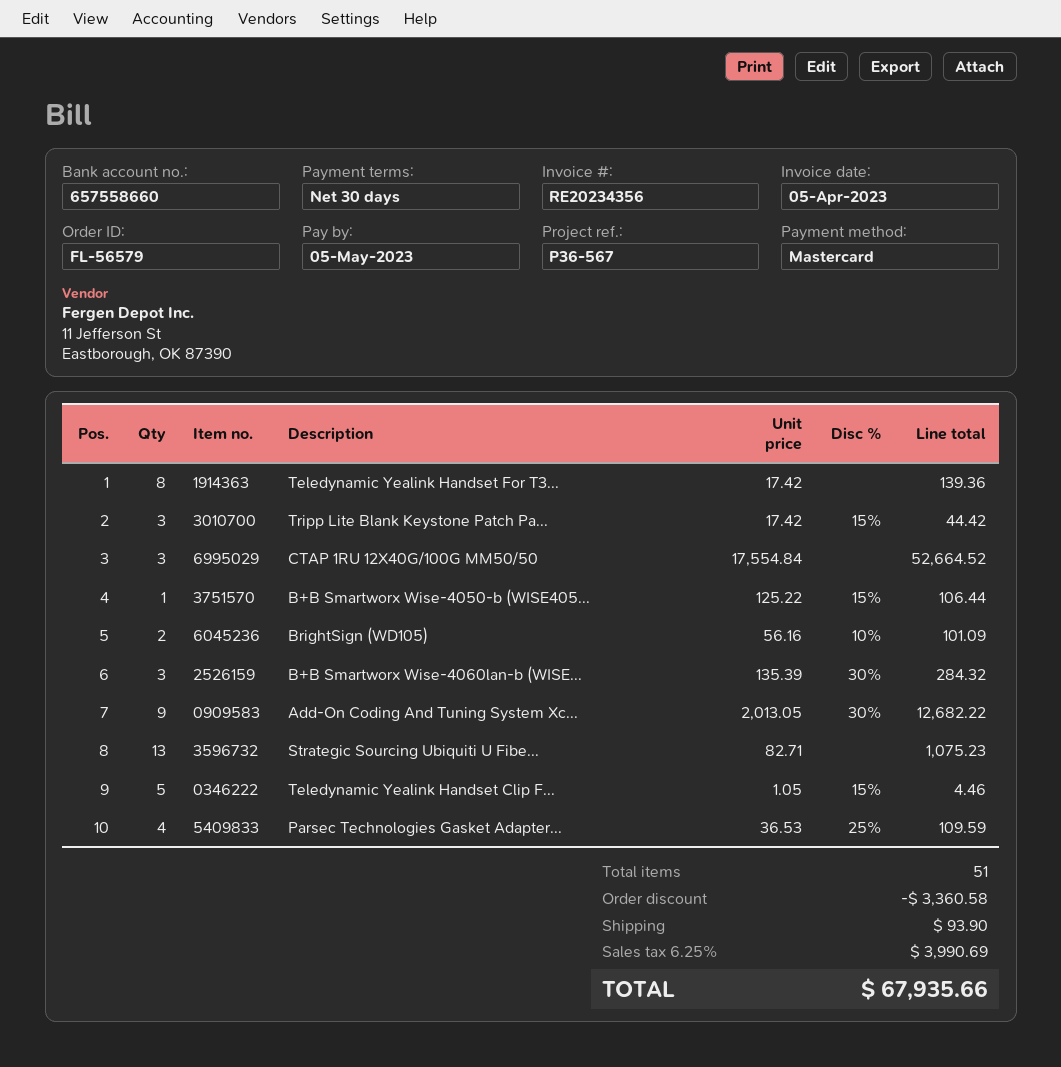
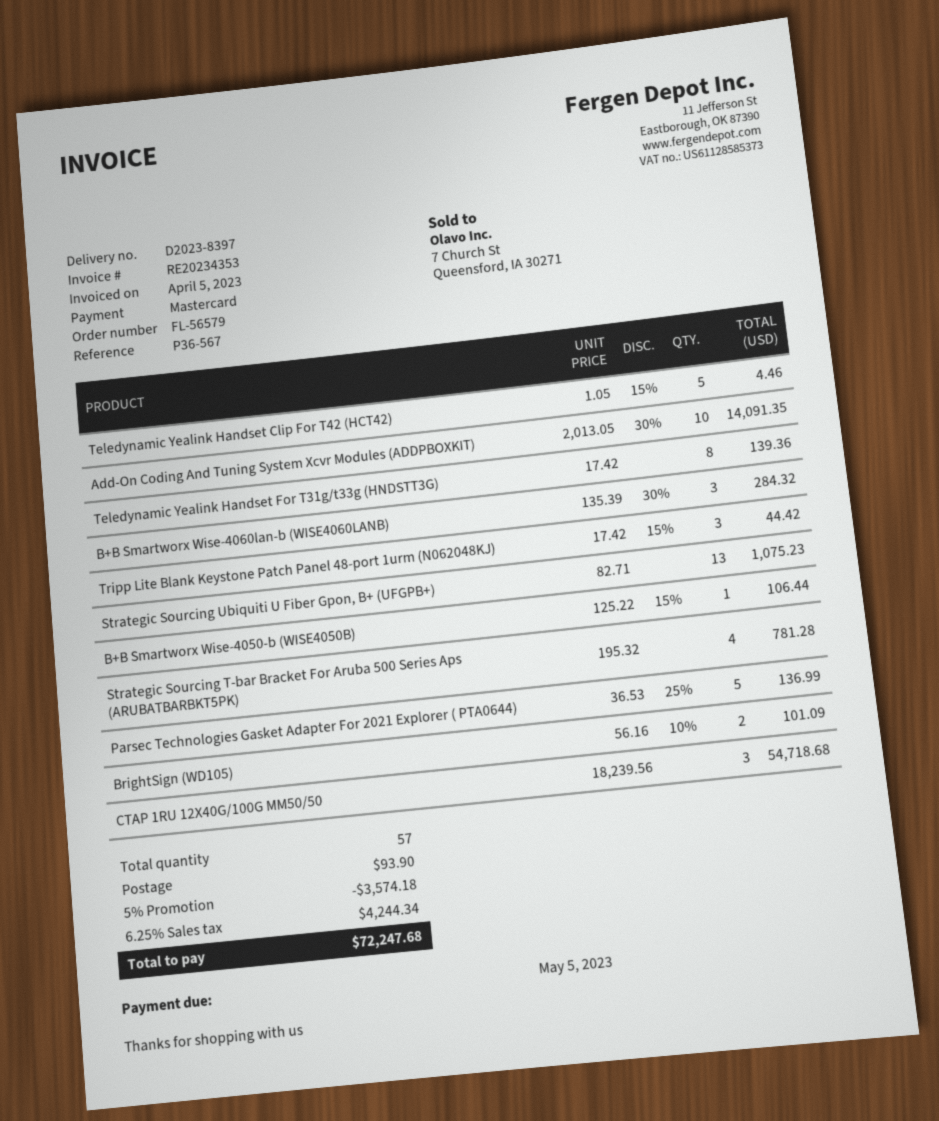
invoice number: RE20234356 -> RE20234353
CTAP 1RU 12X40G/100G MM50/50: 3 x 17554.84 = 52664.52 -> 3 x 18239.56 = 54718.68
Add-On Coding And Tuning System Xc...: 9 x 2013.05 - 30% = 12682.22 -> 10 x 2013.05 - 30% = 14091.35
Parsec Technologies Gasket Adapter...: 4 x 36.53 - 25% = 109.59 -> 5 x 36.53 - 25% = 136.99
Strategic Sourcing T-bar Bracket For Aruba 500 Series Aps (ARUBATBARBKT5PK): none -> 4 x 195.32 = 781.28
total quantity: 51 -> 57
discount: 3360.58 -> 3574.18
tax: 6.25% = 3990.69 -> 6.25% = 4244.34
total: 67935.66 -> 72247.68

